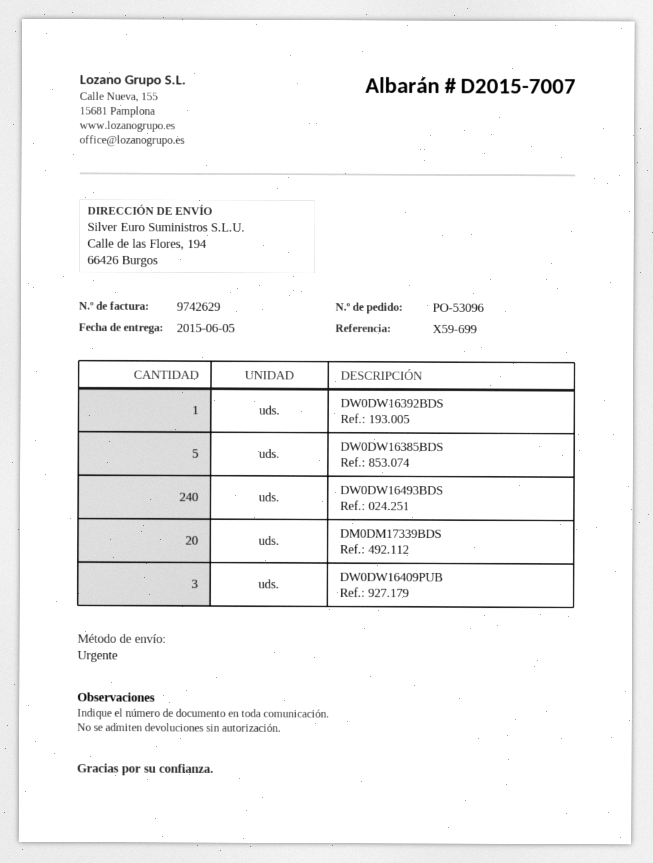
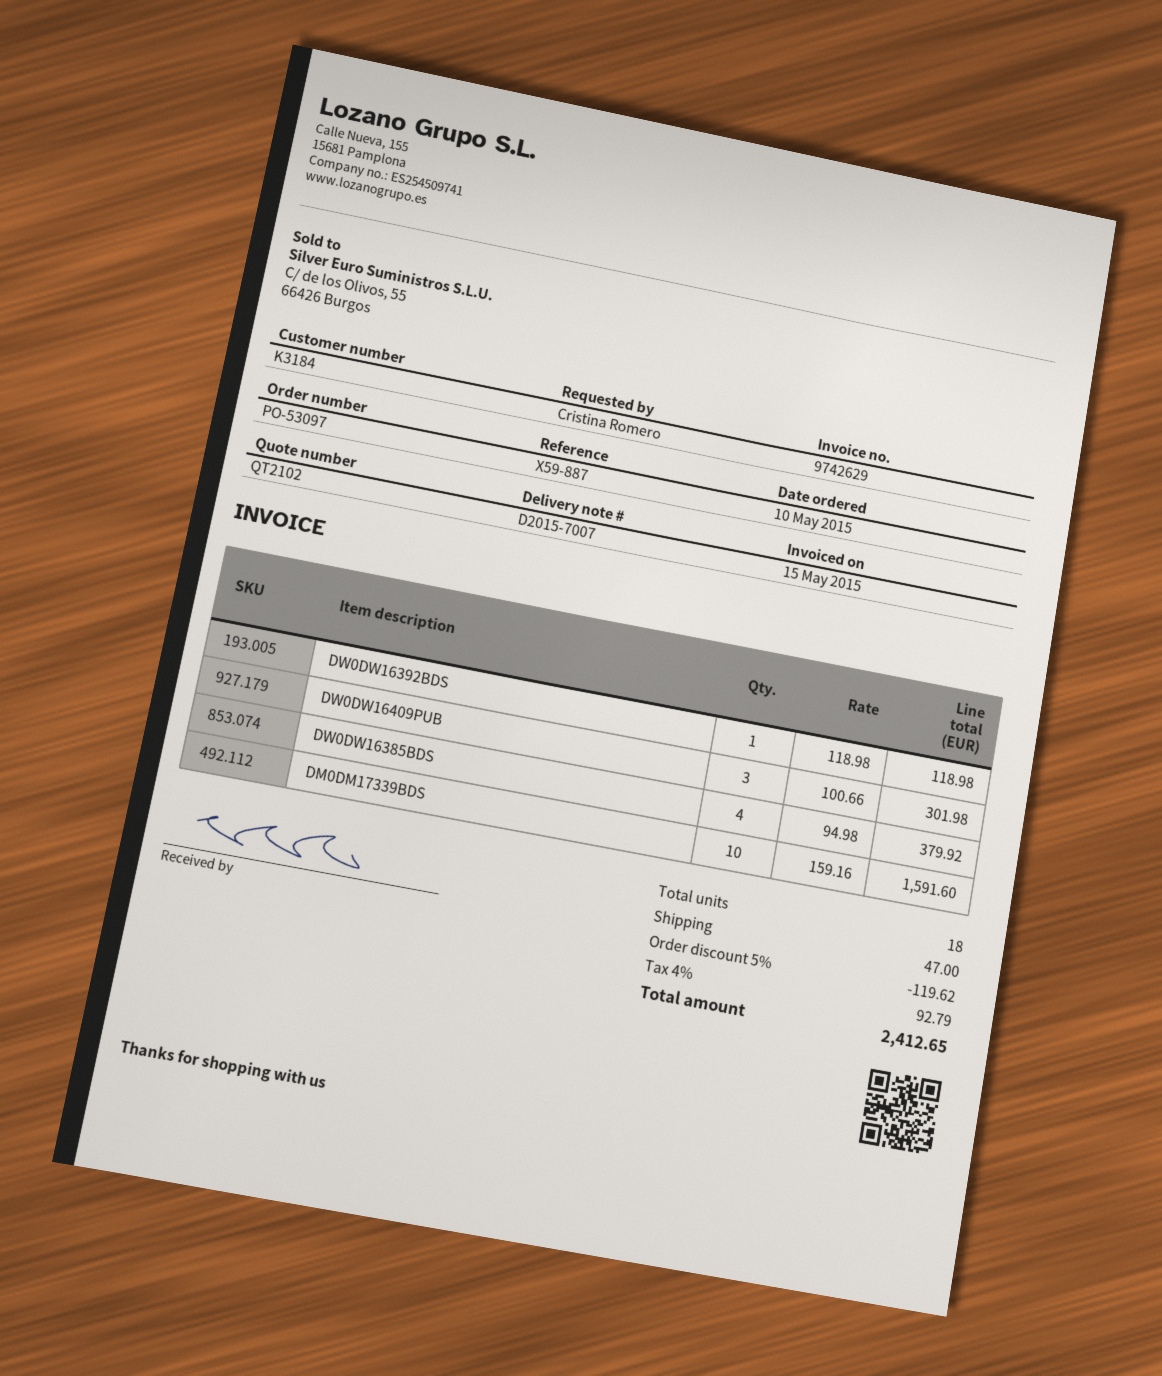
order number: PO-53096 -> PO-53097
reference: X59-699 -> X59-887
DW0DW16385BDS: 5 -> 4
DW0DW16493BDS: 240 -> none
DM0DM17339BDS: 20 -> 10

